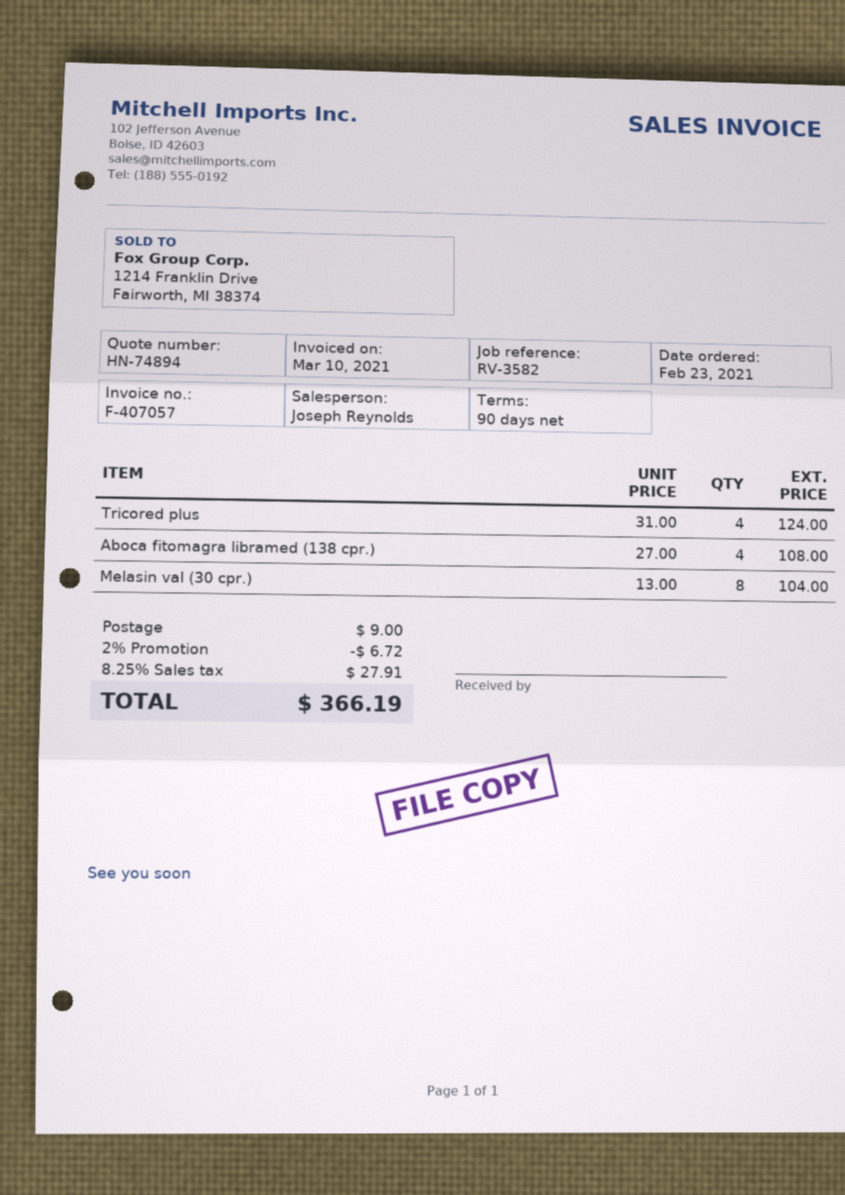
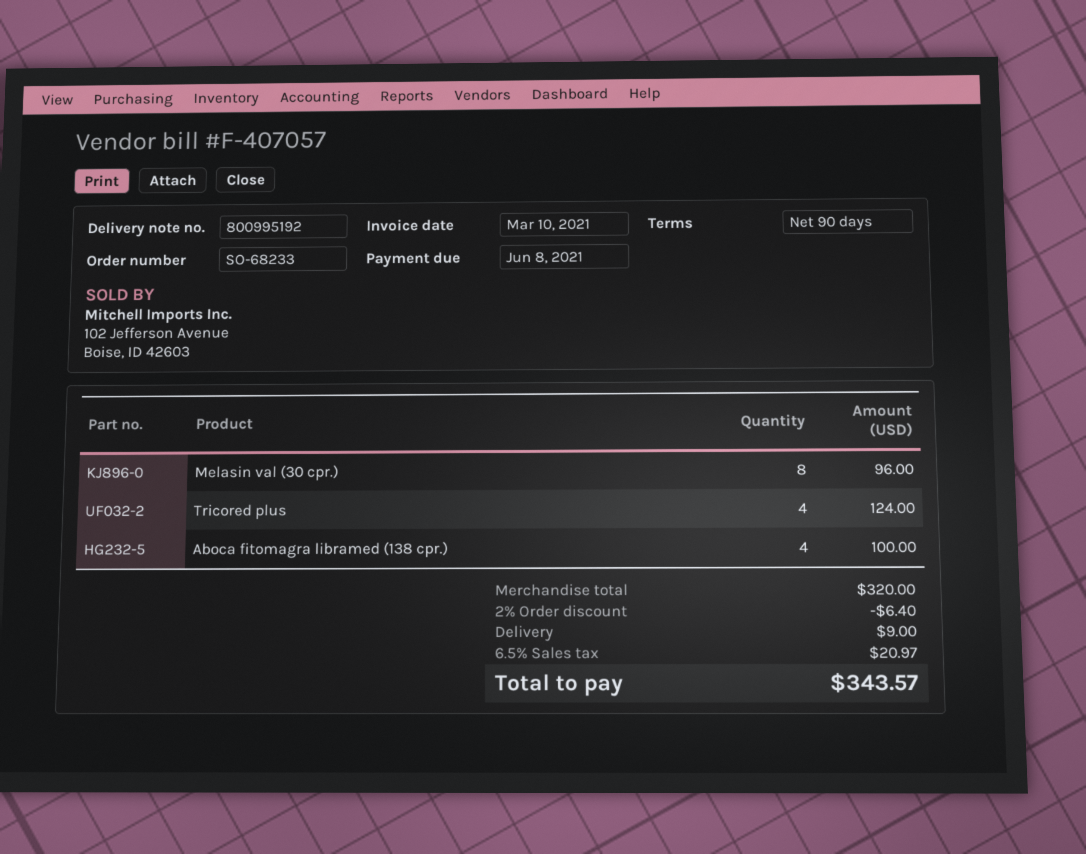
Aboca fitomagra libramed (138 cpr.): 4 for 108.00 -> 4 for 100.00
Melasin val (30 cpr.): 8 for 104.00 -> 8 for 96.00
discount: 2% = 6.72 -> 2% = 6.40
tax: 8.25% = 27.91 -> 6.5% = 20.97
total: 366.19 -> 343.57

